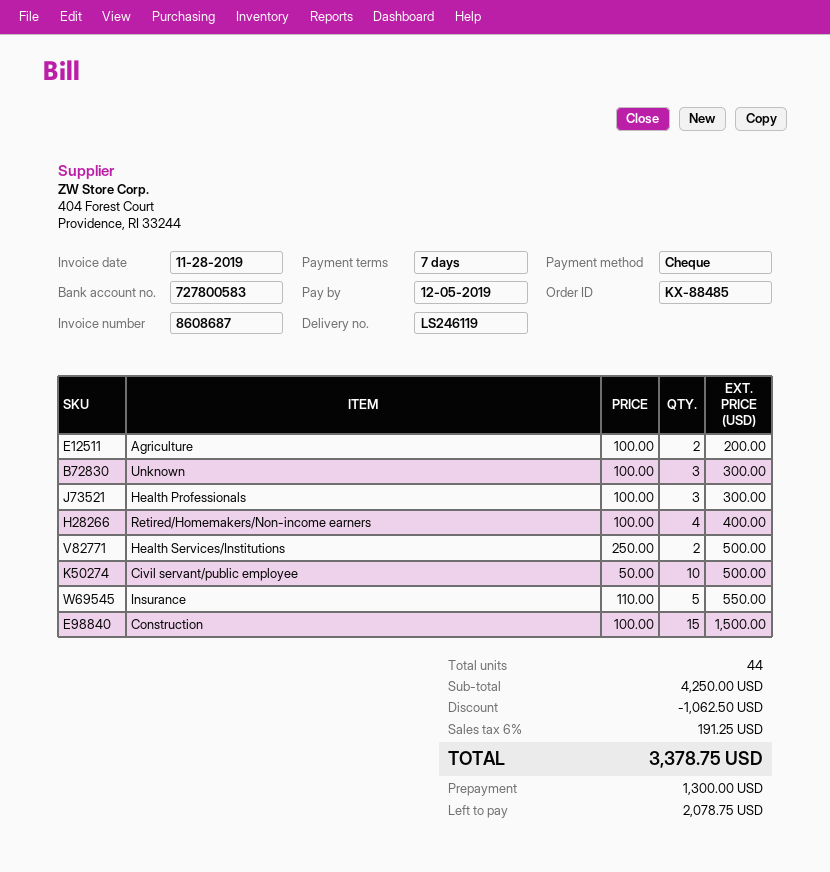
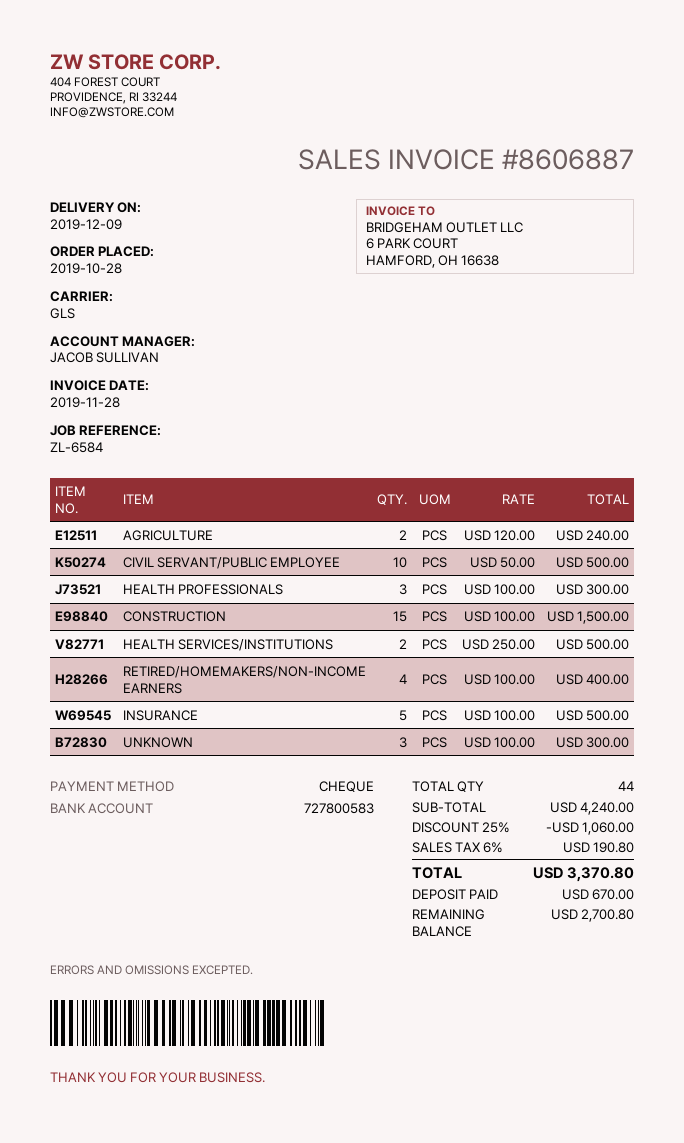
invoice number: 8608687 -> 8606887
Agriculture: 2 x 100.00 = 200.00 -> 2 x 120.00 = 240.00
Insurance: 5 x 110.00 = 550.00 -> 5 x 100.00 = 500.00
subtotal: 4250.00 -> 4240.00
discount: 1062.50 -> 1060.00
tax: 6% = 191.25 -> 6% = 190.80
total: 3378.75 -> 3370.80
deposit: 1300.00 -> 670.00
balance: 2078.75 -> 2700.80

